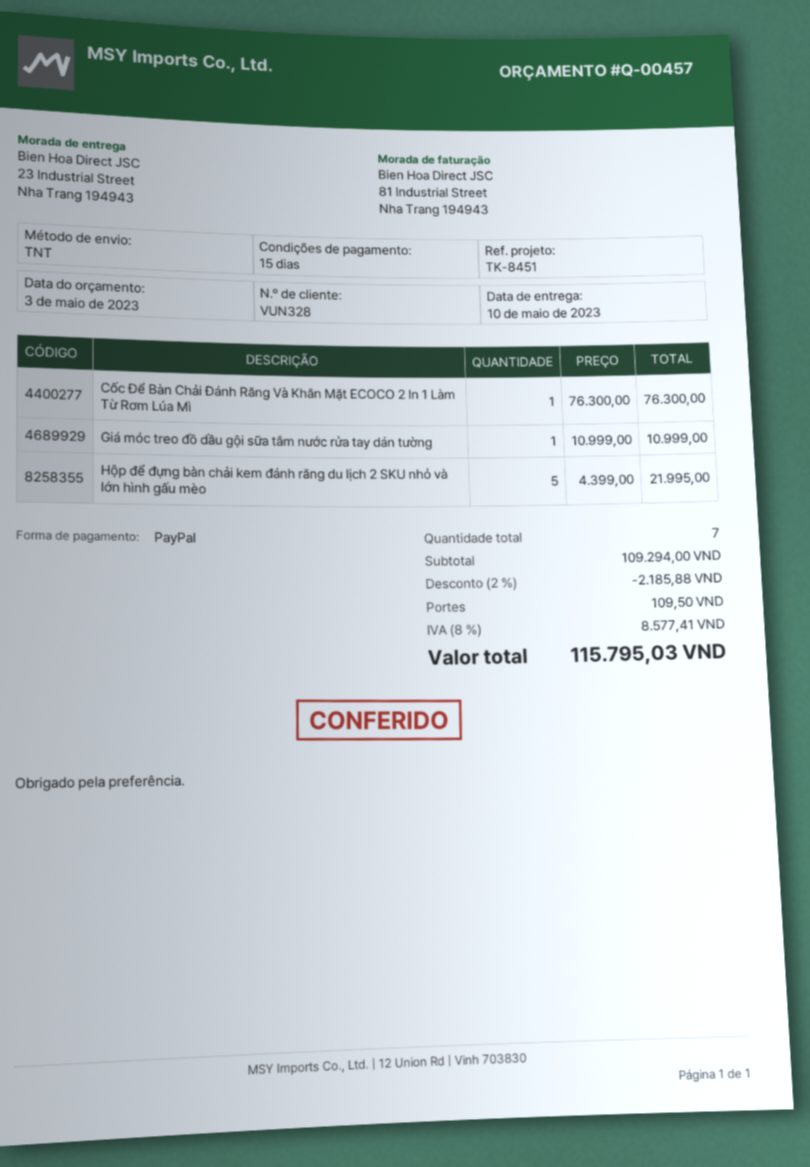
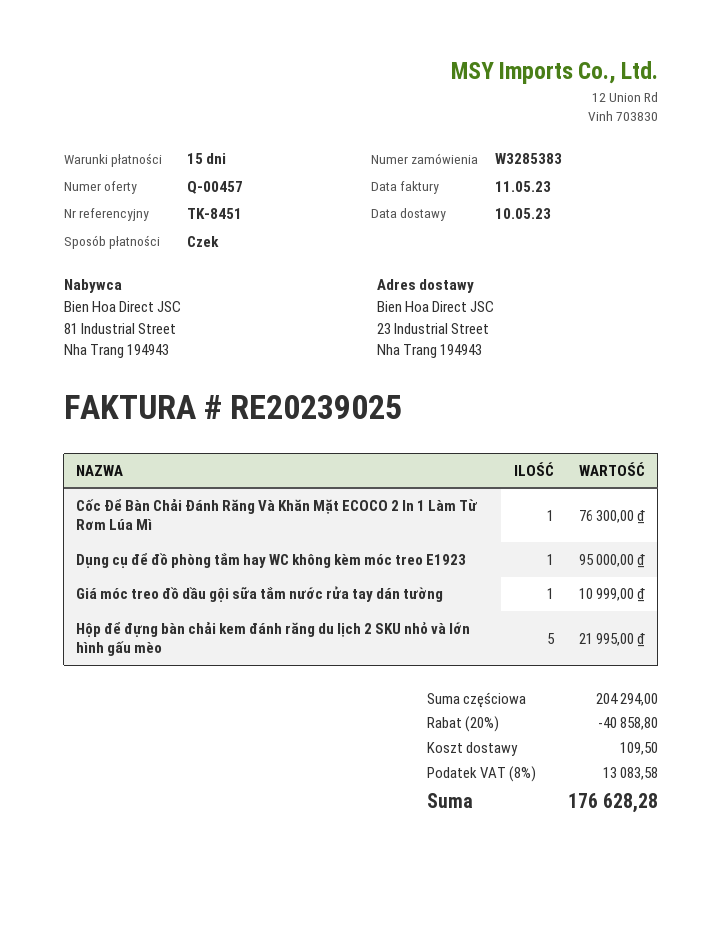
payment method: PayPal -> cheque
Dụng cụ để đồ phòng tắm hay WC không kèm móc treo E1923: none -> 1 for 95000.00
subtotal: 109294.00 -> 204294.00
discount: 2% = 2185.88 -> 20% = 40858.80
tax: 8% = 8577.41 -> 8% = 13083.58
total: 115795.03 -> 176628.28

